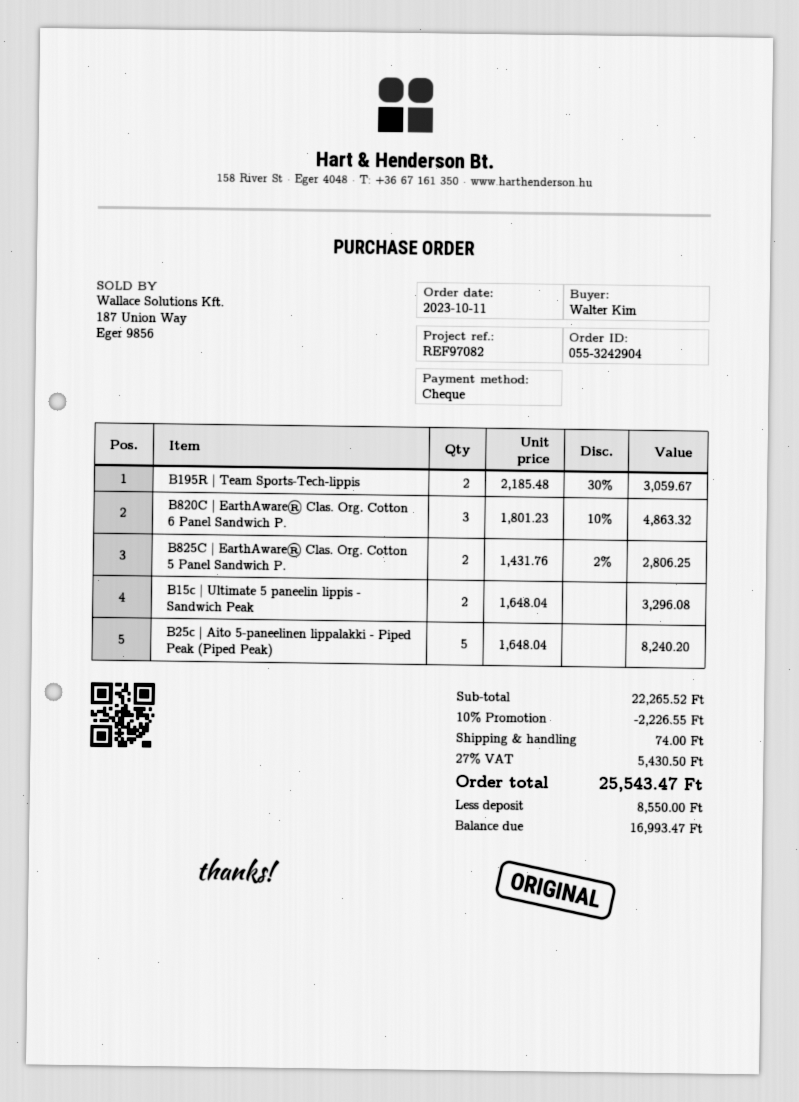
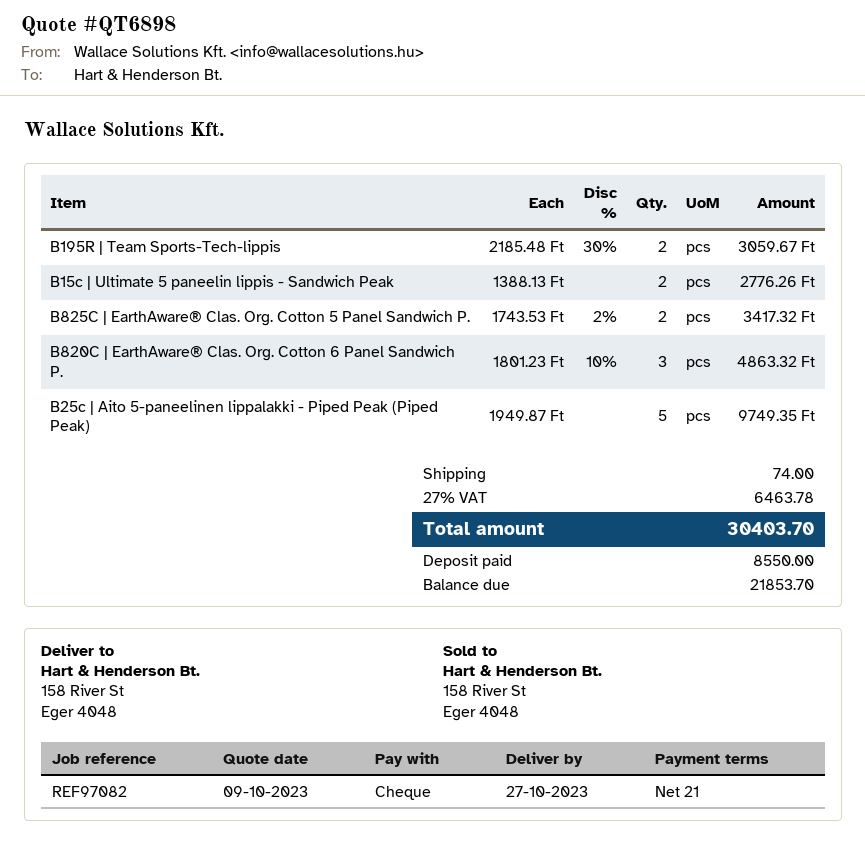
B825C | EarthAware® Clas. Org. Cotton 5 Panel Sandwich P.: 2 x 1431.76 - 2% = 2806.25 -> 2 x 1743.53 - 2% = 3417.32
B15c | Ultimate 5 paneelin lippis - Sandwich Peak: 2 x 1648.04 = 3296.08 -> 2 x 1388.13 = 2776.26
B25c | Aito 5-paneelinen lippalakki - Piped Peak (Piped Peak): 5 x 1648.04 = 8240.20 -> 5 x 1949.87 = 9749.35
discount: 10% = 2226.55 -> none
tax: 27% = 5430.50 -> 27% = 6463.78
total: 25543.47 -> 30403.70
balance: 16993.47 -> 21853.70

